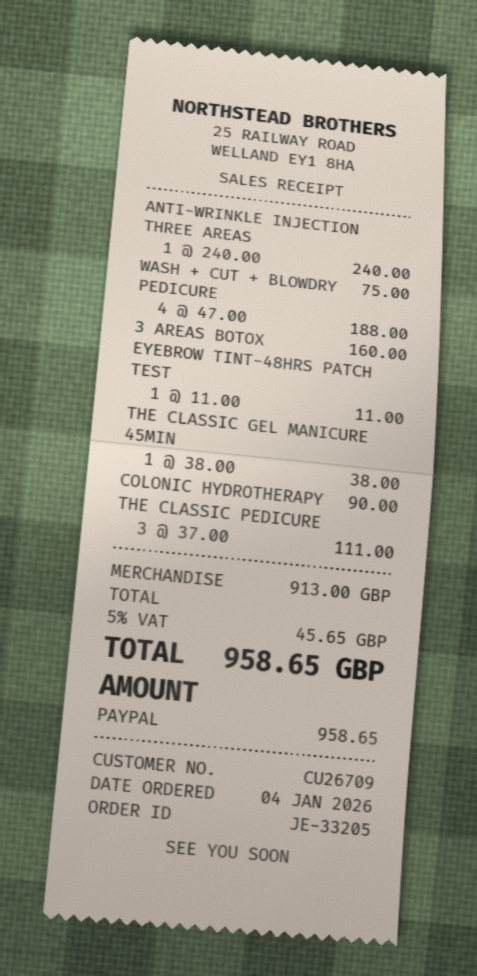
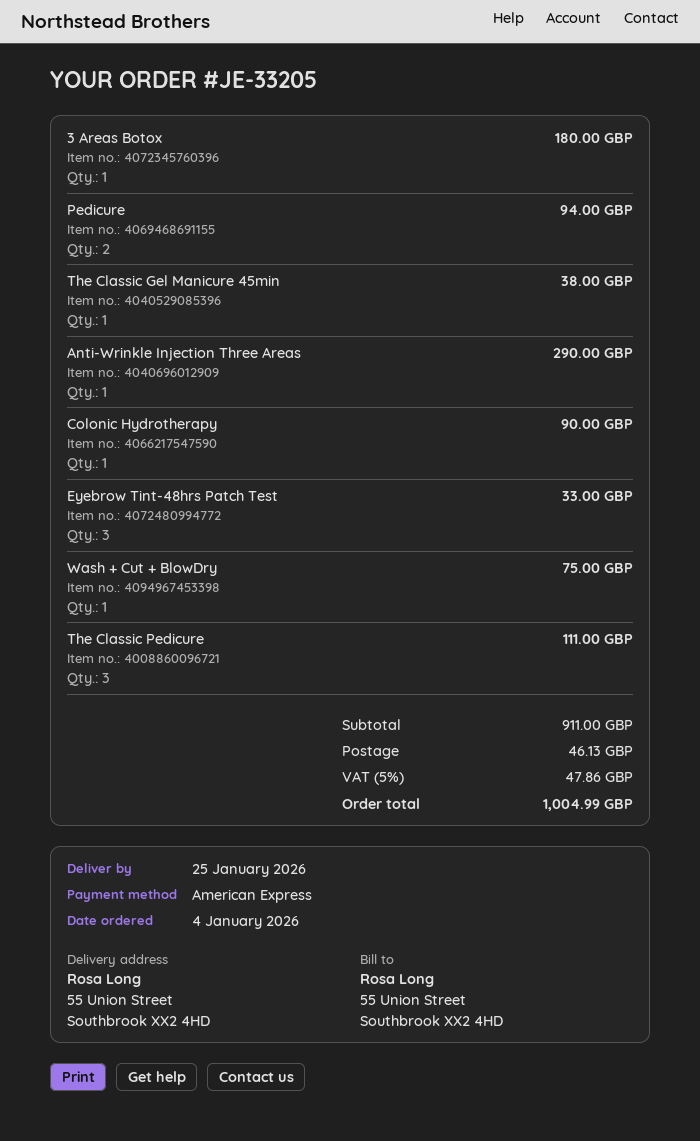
payment method: PayPal -> American Express
ANTI-WRINKLE INJECTION THREE AREAS: 1 for 240.00 -> 1 for 290.00
PEDICURE: 4 for 188.00 -> 2 for 94.00
3 AREAS BOTOX: 1 for 160.00 -> 1 for 180.00
EYEBROW TINT-48HRS PATCH TEST: 1 for 11.00 -> 3 for 33.00
subtotal: 913.00 -> 911.00
shipping: none -> 46.13
tax: 5% = 45.65 -> 5% = 47.86
total: 958.65 -> 1004.99

